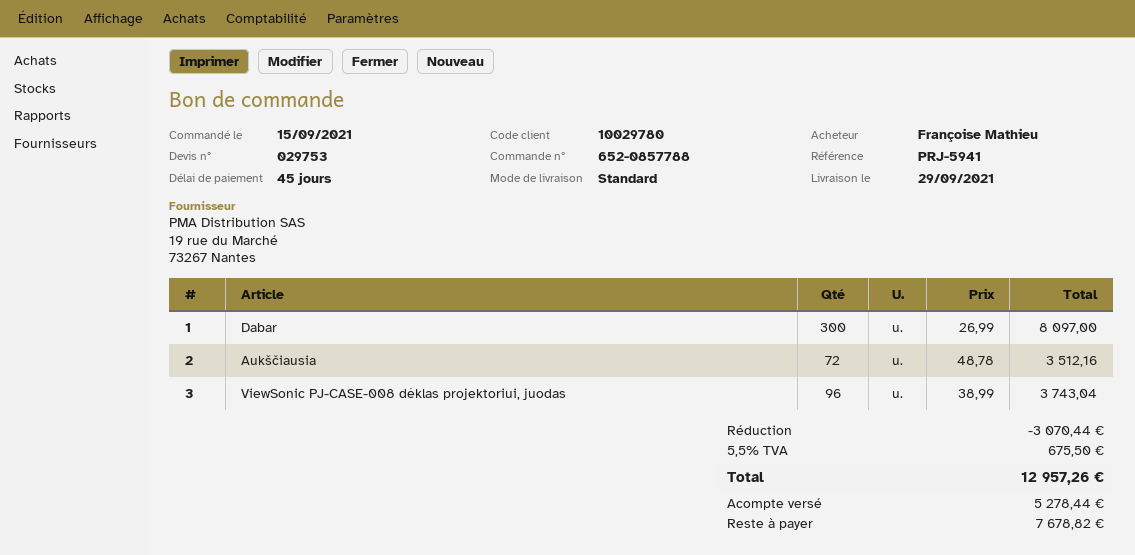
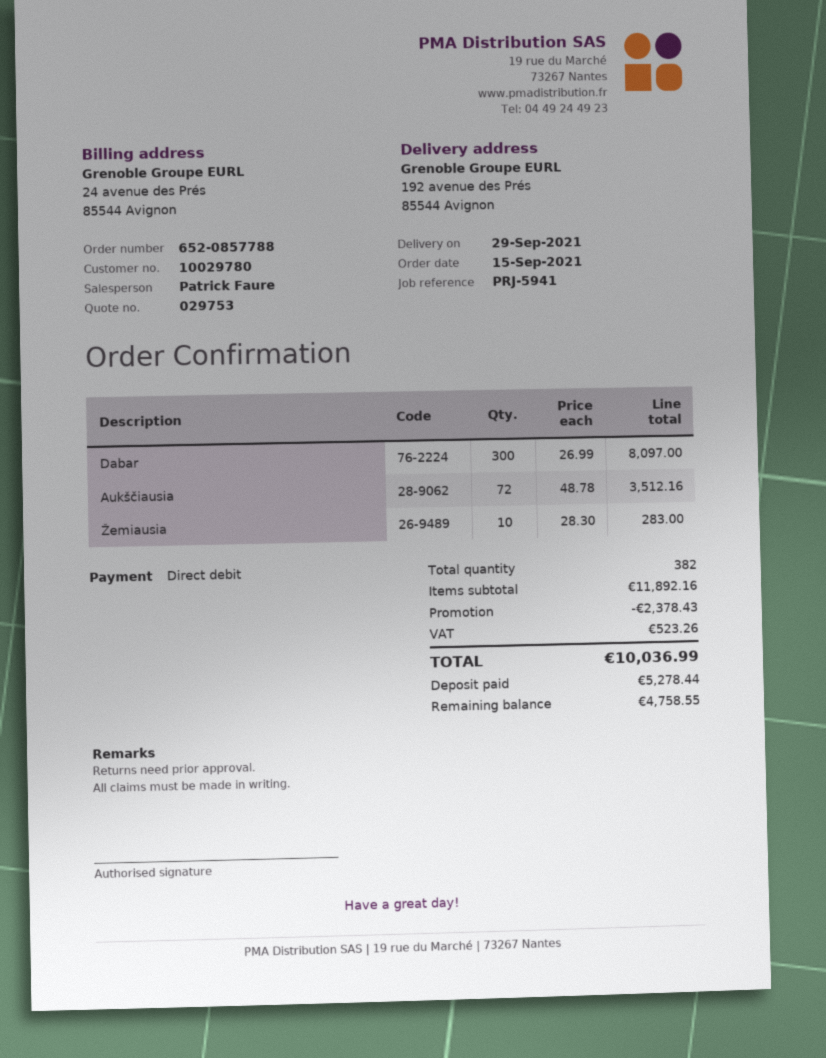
ViewSonic PJ-CASE-008 dėklas projektoriui, juodas: 96 x 38.99 = 3743.04 -> none
Žemiausia: none -> 10 x 28.30 = 283.00
discount: 3070.44 -> 2378.43
tax: 675.50 -> 523.26
total: 12957.26 -> 10036.99
balance: 7678.82 -> 4758.55

